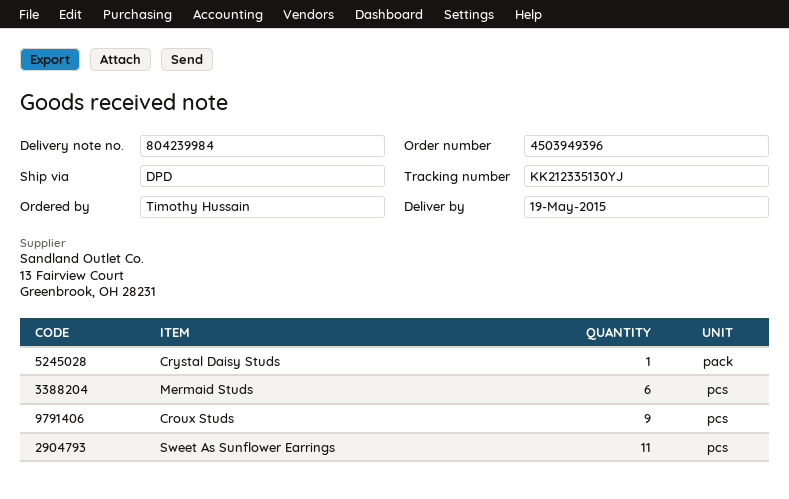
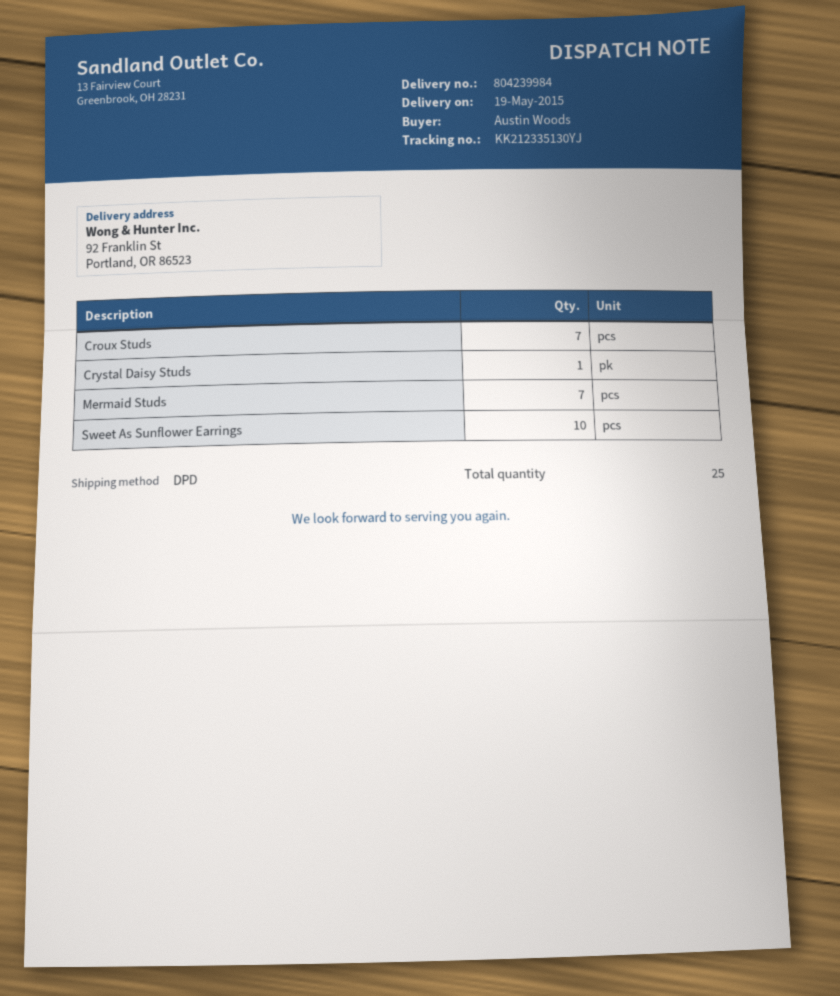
ordered by: Timothy Hussain -> Austin Woods
Mermaid Studs: 6 -> 7
Croux Studs: 9 -> 7
Sweet As Sunflower Earrings: 11 -> 10

